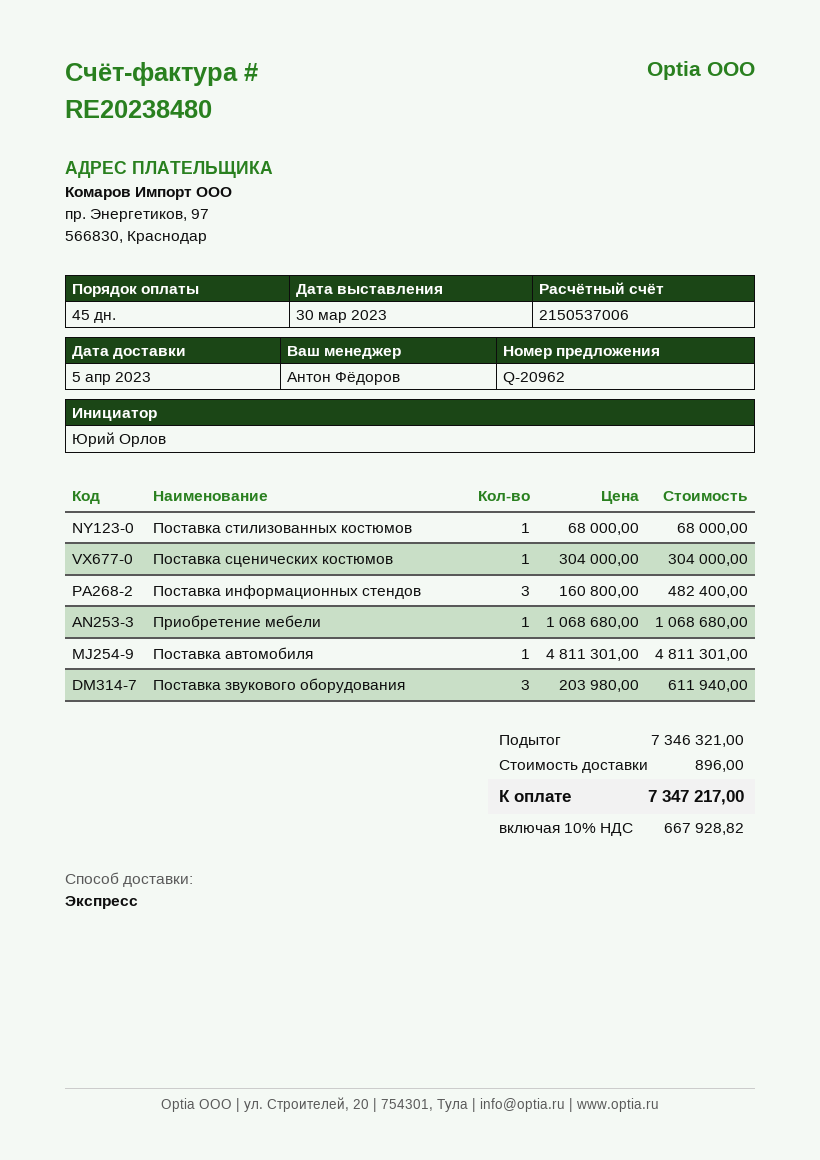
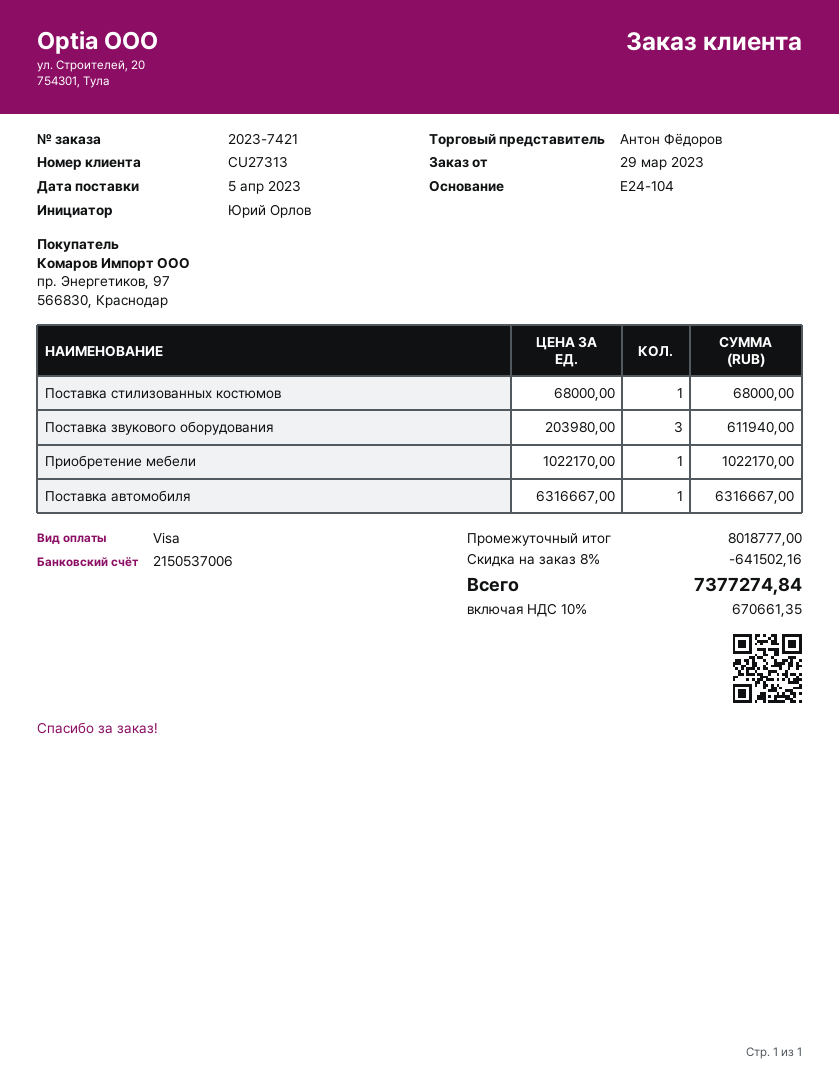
Поставка сценических костюмов: 1 x 304000.00 = 304000.00 -> none
Поставка информационных стендов: 3 x 160800.00 = 482400.00 -> none
Приобретение мебели: 1 x 1068680.00 = 1068680.00 -> 1 x 1022170.00 = 1022170.00
Поставка автомобиля: 1 x 4811301.00 = 4811301.00 -> 1 x 6316667.00 = 6316667.00
subtotal: 7346321.00 -> 8018777.00
discount: none -> 8% = 641502.16
shipping: 896.00 -> none
tax: 10% = 667928.82 -> 10% = 670661.35
total: 7347217.00 -> 7377274.84

